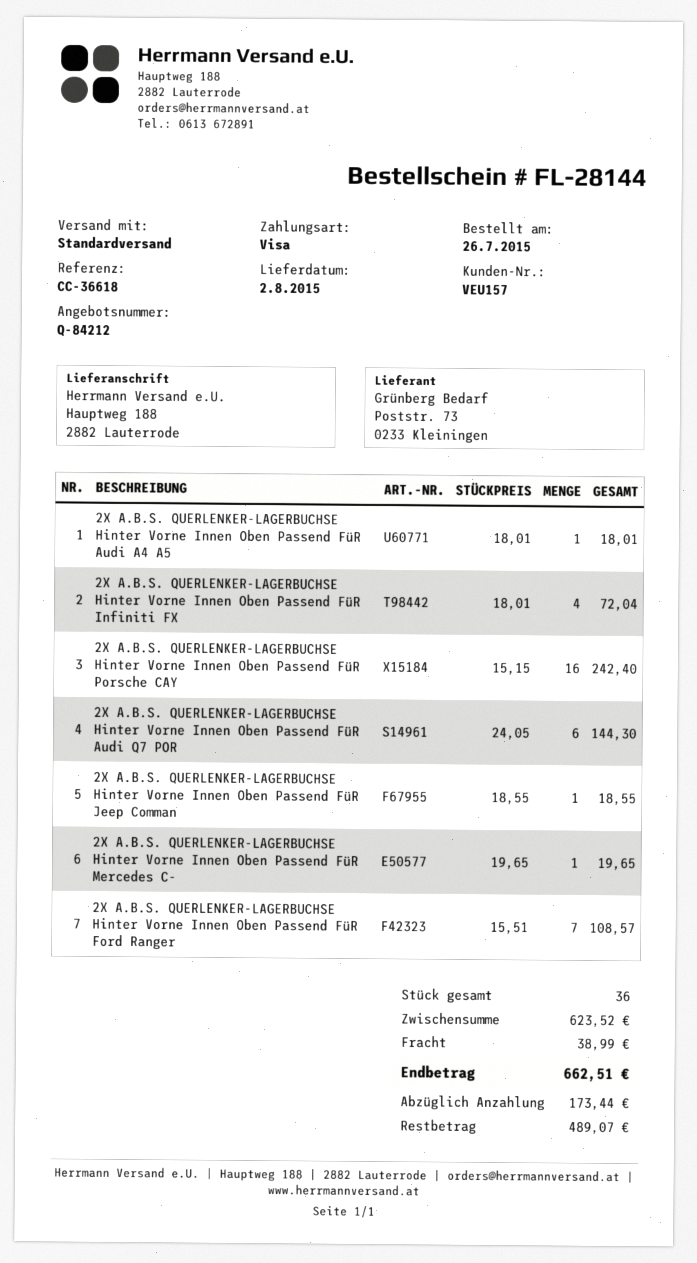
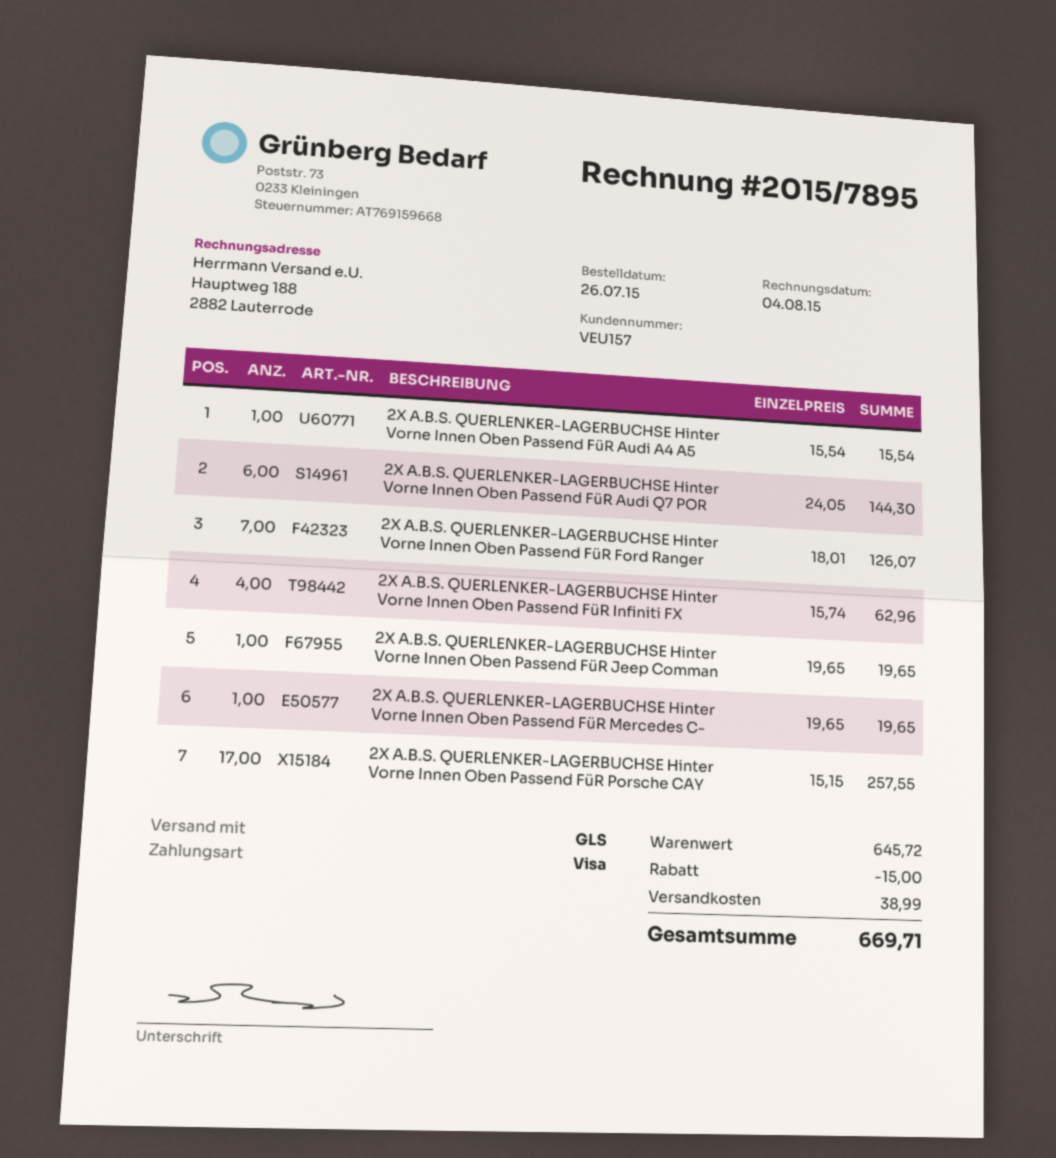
shipping method: standard -> GLS
2X A.B.S. QUERLENKER-LAGERBUCHSE Hinter Vorne Innen Oben Passend FüR Audi A4 A5: 1 x 18.01 = 18.01 -> 1 x 15.54 = 15.54
2X A.B.S. QUERLENKER-LAGERBUCHSE Hinter Vorne Innen Oben Passend FüR Infiniti FX: 4 x 18.01 = 72.04 -> 4 x 15.74 = 62.96
2X A.B.S. QUERLENKER-LAGERBUCHSE Hinter Vorne Innen Oben Passend FüR Porsche CAY: 16 x 15.15 = 242.40 -> 17 x 15.15 = 257.55
2X A.B.S. QUERLENKER-LAGERBUCHSE Hinter Vorne Innen Oben Passend FüR Jeep Comman: 1 x 18.55 = 18.55 -> 1 x 19.65 = 19.65
2X A.B.S. QUERLENKER-LAGERBUCHSE Hinter Vorne Innen Oben Passend FüR Ford Ranger: 7 x 15.51 = 108.57 -> 7 x 18.01 = 126.07
subtotal: 623.52 -> 645.72
discount: none -> 15.00
total: 662.51 -> 669.71

